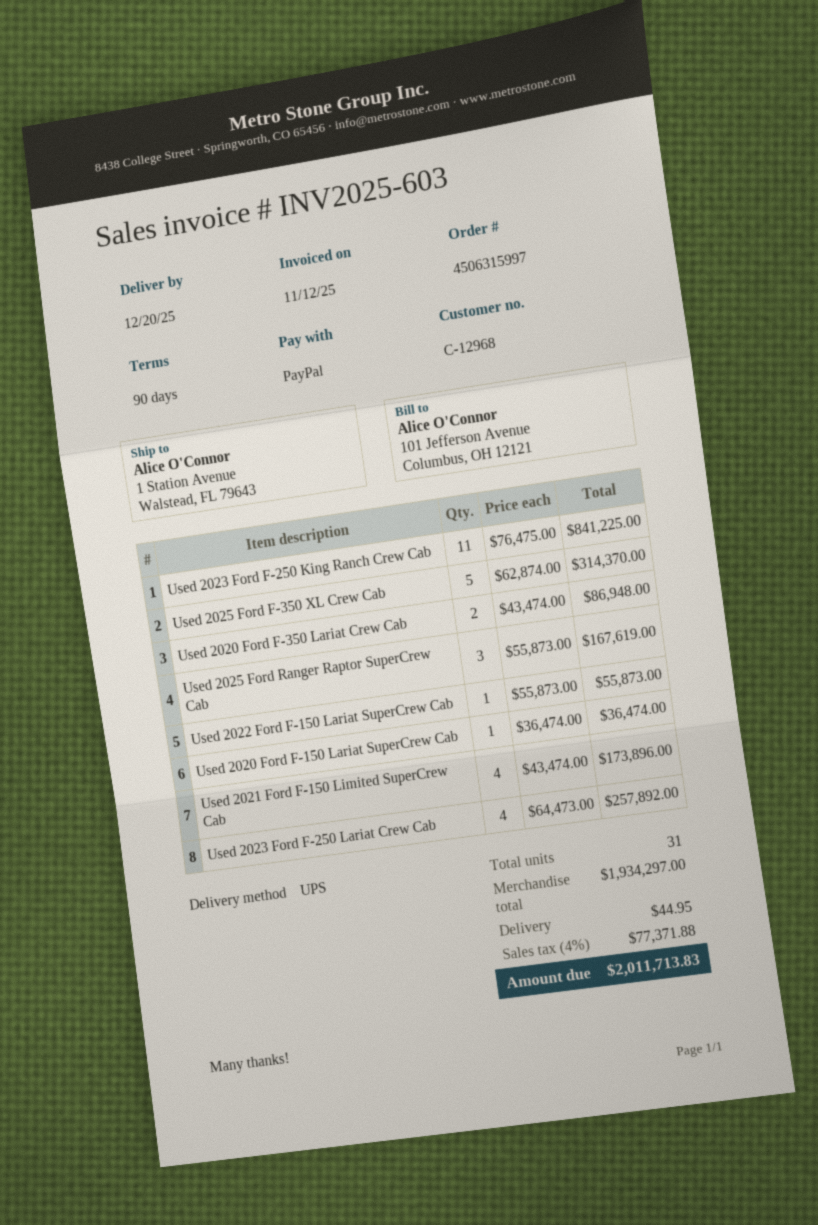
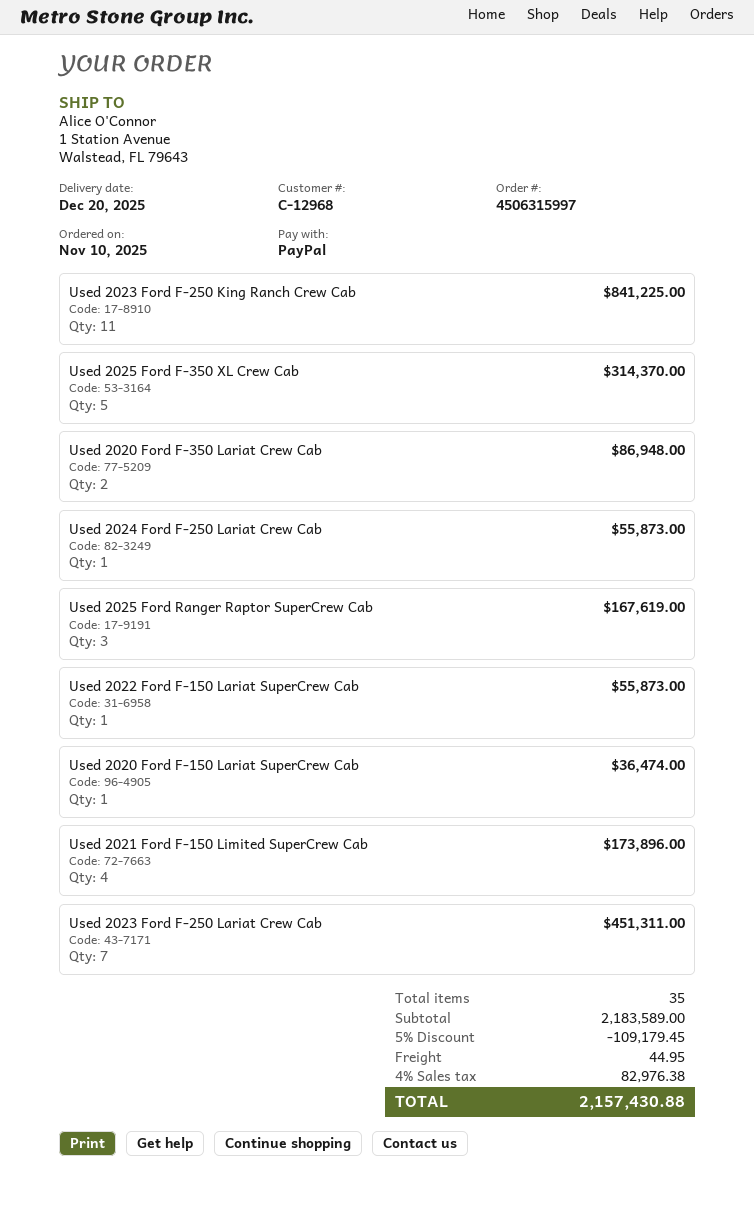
Used 2023 Ford F-250 Lariat Crew Cab: 4 for 257892.00 -> 7 for 451311.00
Used 2024 Ford F-250 Lariat Crew Cab: none -> 1 for 55873.00
total quantity: 31 -> 35
subtotal: 1934297.00 -> 2183589.00
discount: none -> 5% = 109179.45
tax: 4% = 77371.88 -> 4% = 82976.38
total: 2011713.83 -> 2157430.88

